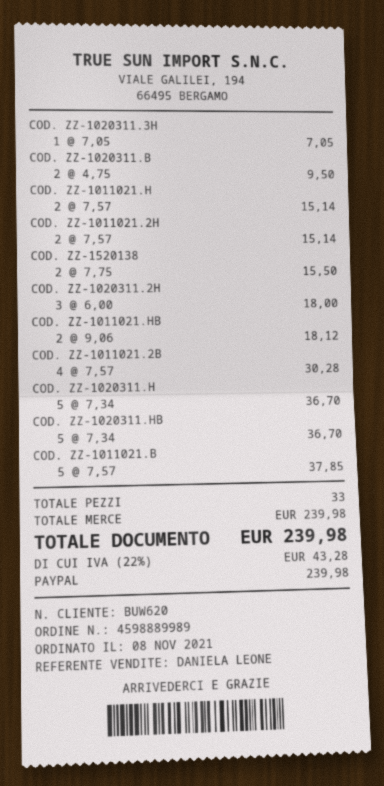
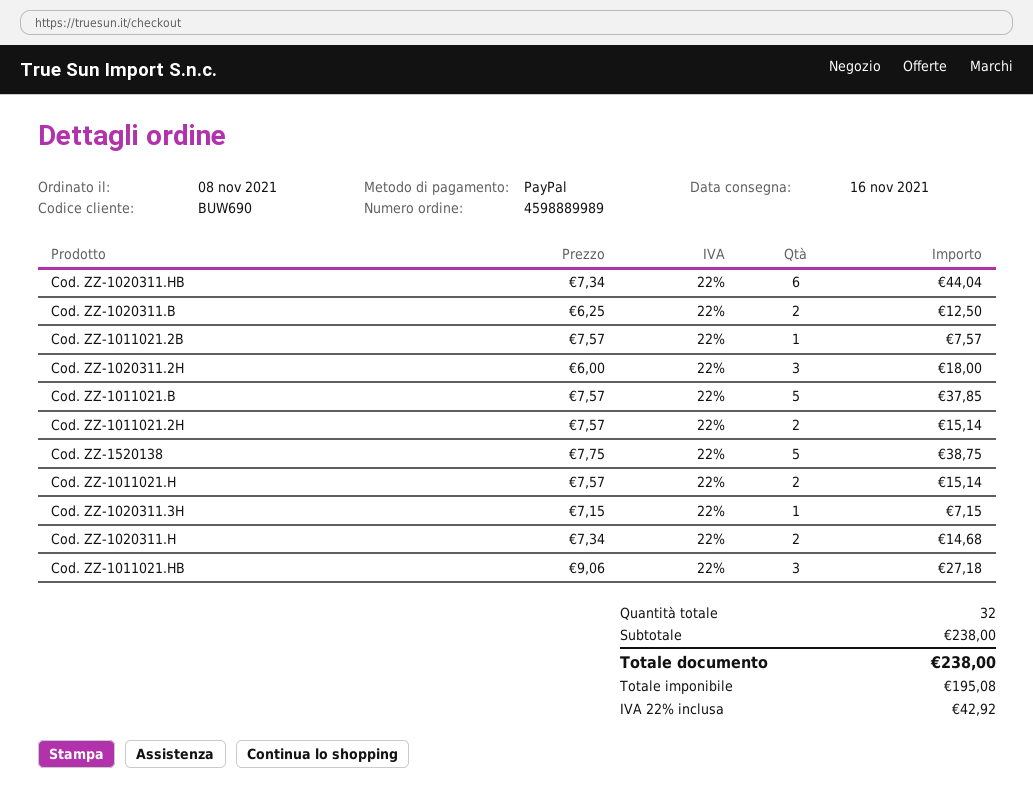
customer number: BUW620 -> BUW690
COD. ZZ-1020311.3H: 1 x 7.05 = 7.05 -> 1 x 7.15 = 7.15
COD. ZZ-1020311.B: 2 x 4.75 = 9.50 -> 2 x 6.25 = 12.50
COD. ZZ-1520138: 2 x 7.75 = 15.50 -> 5 x 7.75 = 38.75
COD. ZZ-1011021.HB: 2 x 9.06 = 18.12 -> 3 x 9.06 = 27.18
COD. ZZ-1011021.2B: 4 x 7.57 = 30.28 -> 1 x 7.57 = 7.57
COD. ZZ-1020311.H: 5 x 7.34 = 36.70 -> 2 x 7.34 = 14.68
COD. ZZ-1020311.HB: 5 x 7.34 = 36.70 -> 6 x 7.34 = 44.04
total quantity: 33 -> 32
subtotal: 239.98 -> 238.00
tax: 22% = 43.28 -> 22% = 42.92
total: 239.98 -> 238.00

